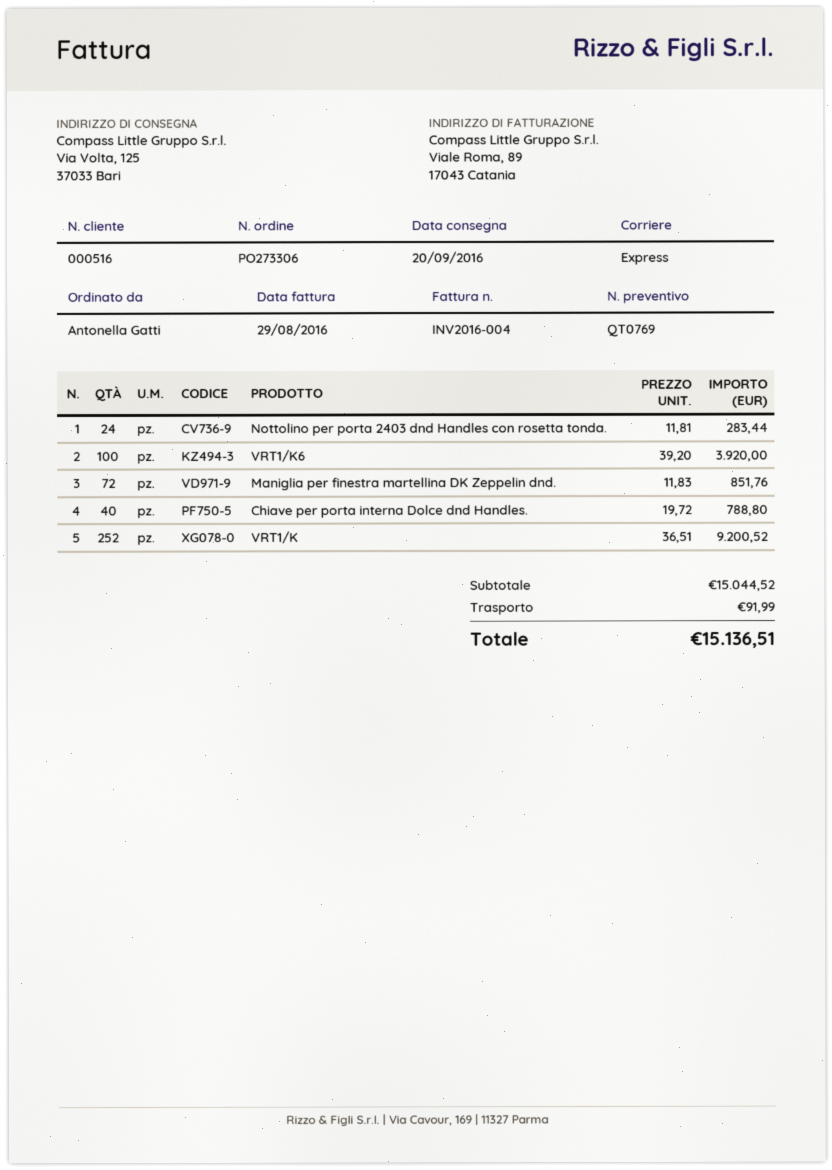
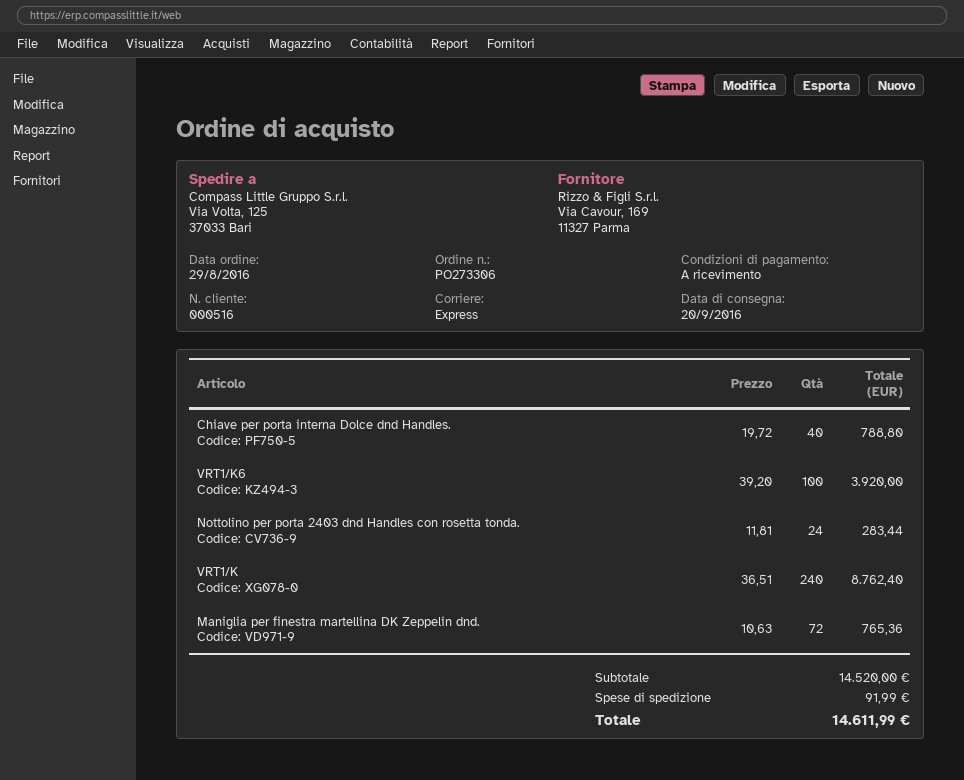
Maniglia per finestra martellina DK Zeppelin dnd.: 72 x 11.83 = 851.76 -> 72 x 10.63 = 765.36
VRT1/K: 252 x 36.51 = 9200.52 -> 240 x 36.51 = 8762.40
subtotal: 15044.52 -> 14520.00
total: 15136.51 -> 14611.99

